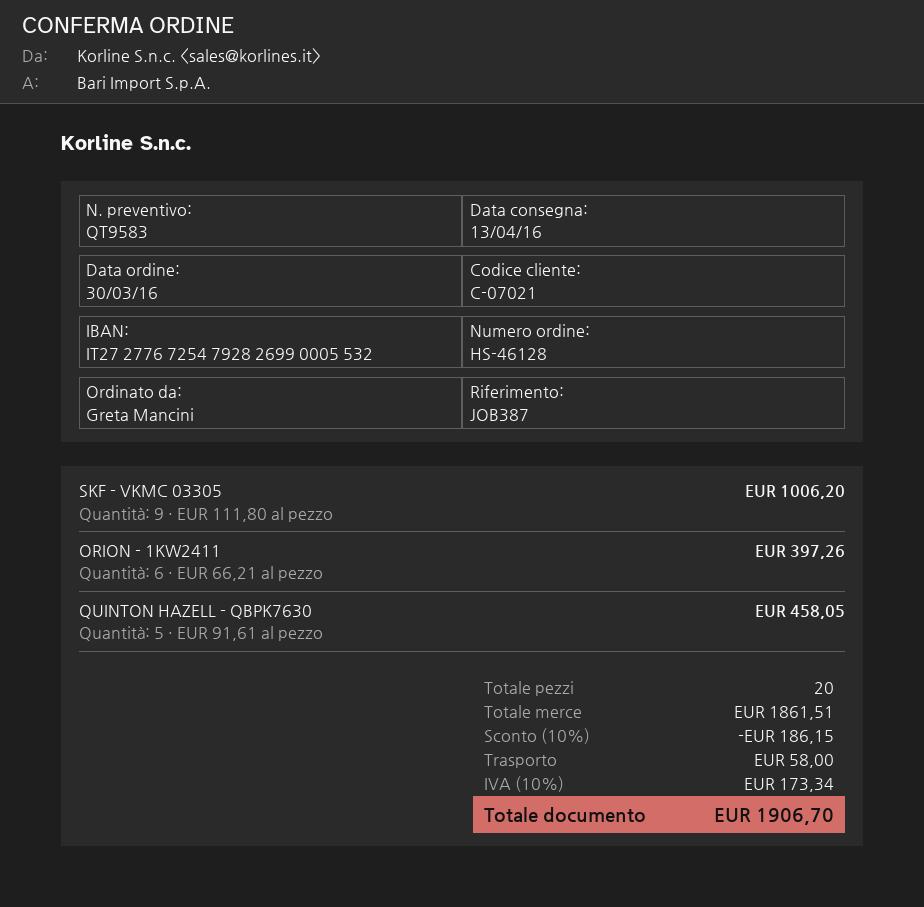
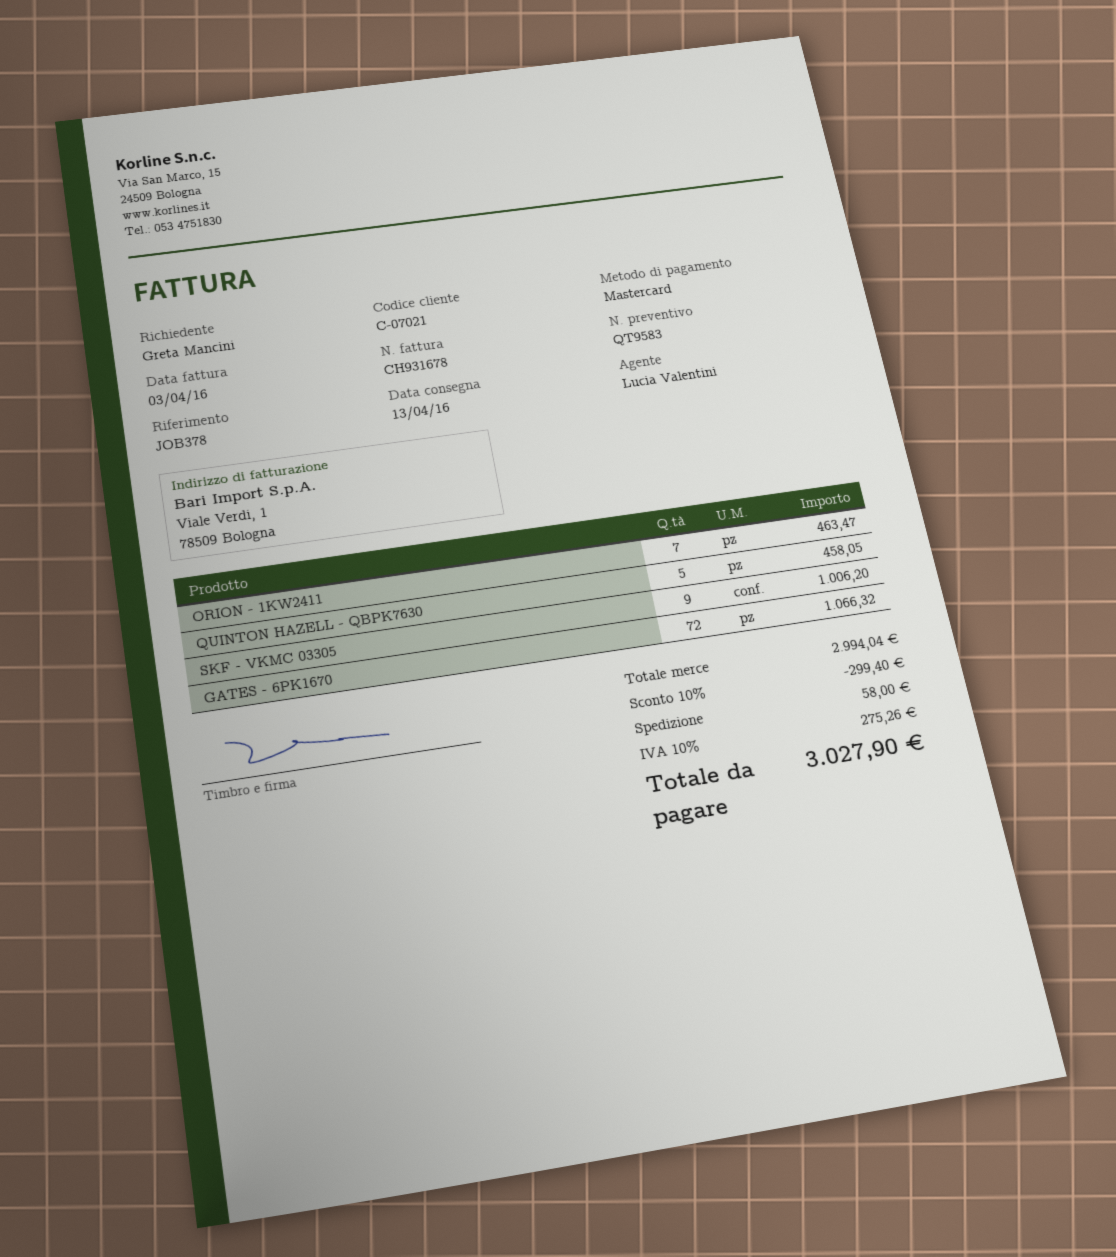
reference: JOB387 -> JOB378
ORION - 1KW2411: 6 for 397.26 -> 7 for 463.47
GATES - 6PK1670: none -> 72 for 1066.32
subtotal: 1861.51 -> 2994.04
discount: 10% = 186.15 -> 10% = 299.40
tax: 10% = 173.34 -> 10% = 275.26
total: 1906.70 -> 3027.90

